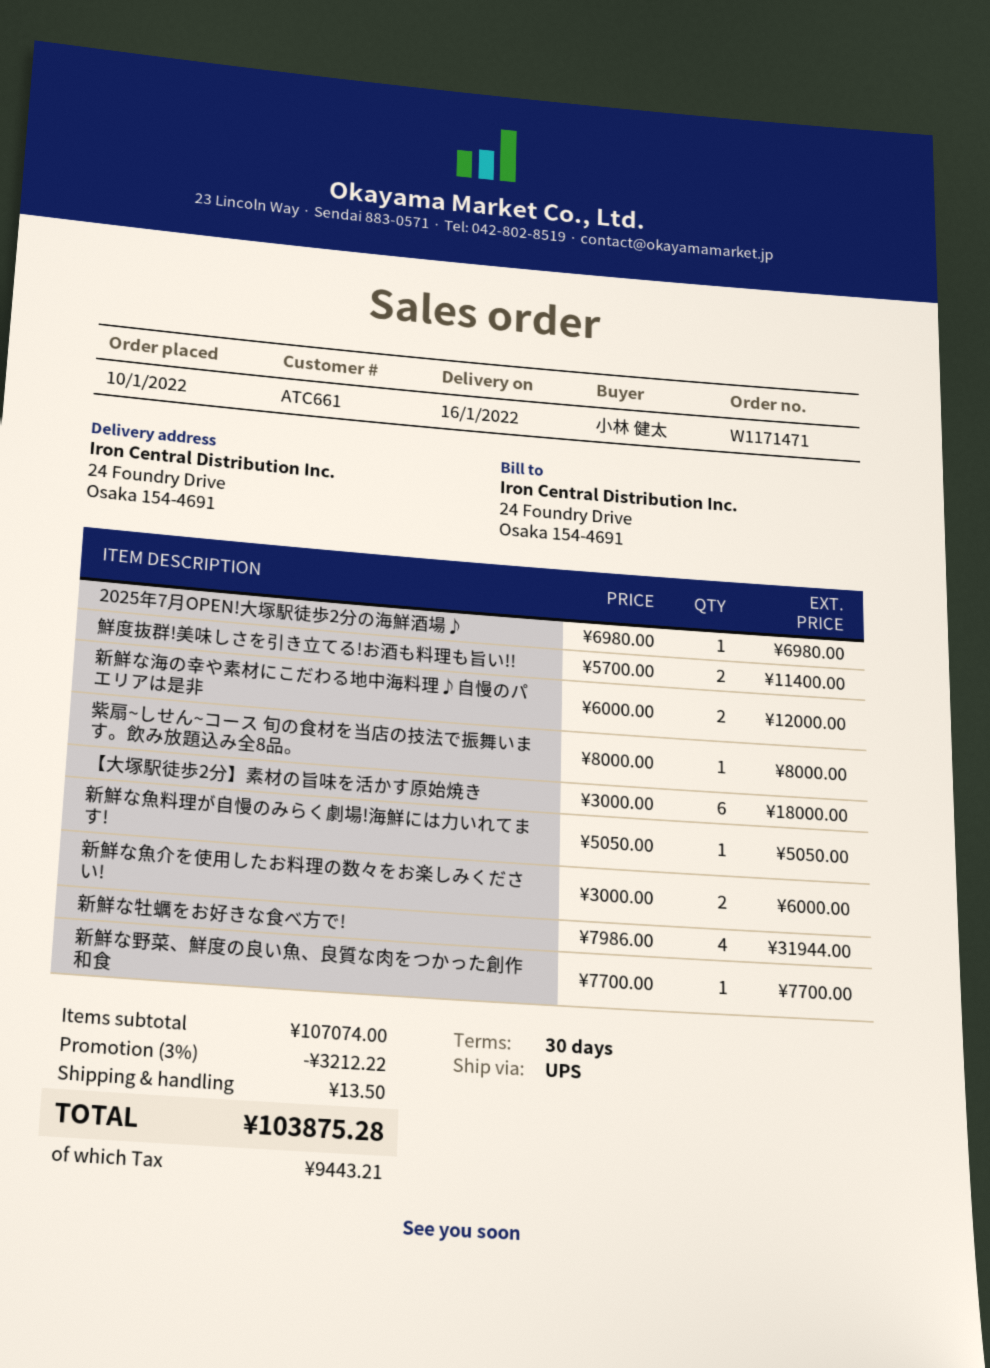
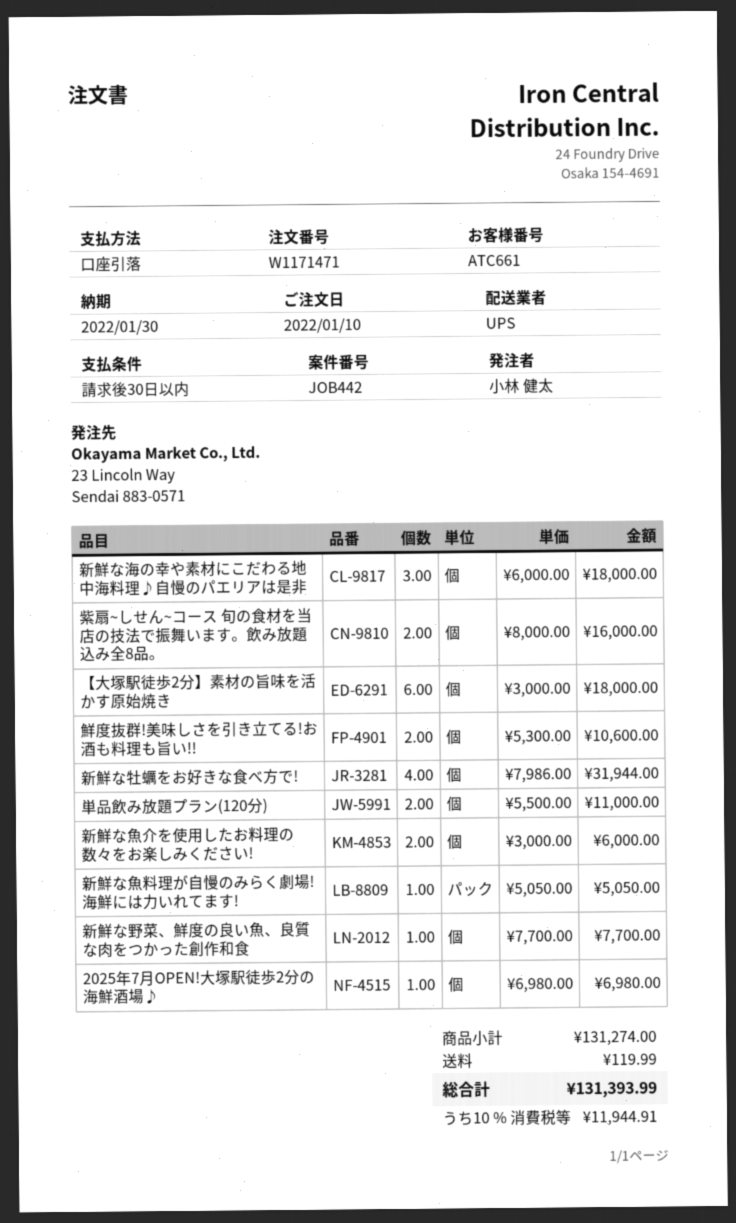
delivery date: 2022-01-16 -> 2022-01-30
鮮度抜群!美味しさを引き立てる!お酒も料理も旨い!!: 2 x 5700.00 = 11400.00 -> 2 x 5300.00 = 10600.00
新鮮な海の幸や素材にこだわる地中海料理♪自慢のパエリアは是非: 2 x 6000.00 = 12000.00 -> 3 x 6000.00 = 18000.00
紫扇~しせん~コース 旬の食材を当店の技法で振舞います。飲み放題込み全8品。: 1 x 8000.00 = 8000.00 -> 2 x 8000.00 = 16000.00
単品飲み放題プラン(120分): none -> 2 x 5500.00 = 11000.00
subtotal: 107074.00 -> 131274.00
discount: 3% = 3212.22 -> none
shipping: 13.50 -> 119.99
tax: 9443.21 -> 11944.91
total: 103875.28 -> 131393.99

